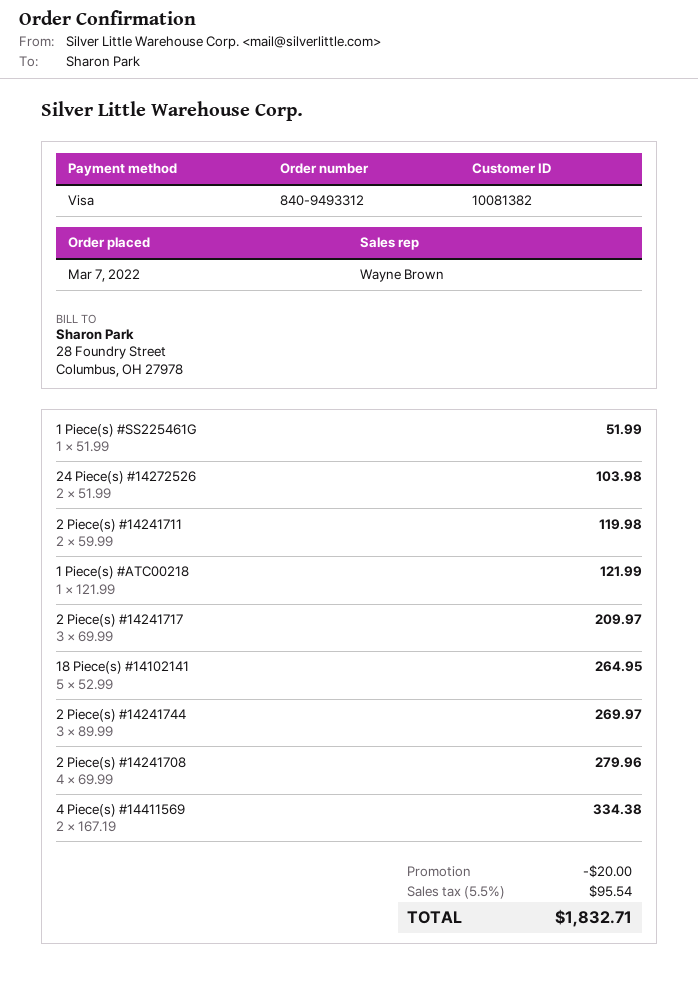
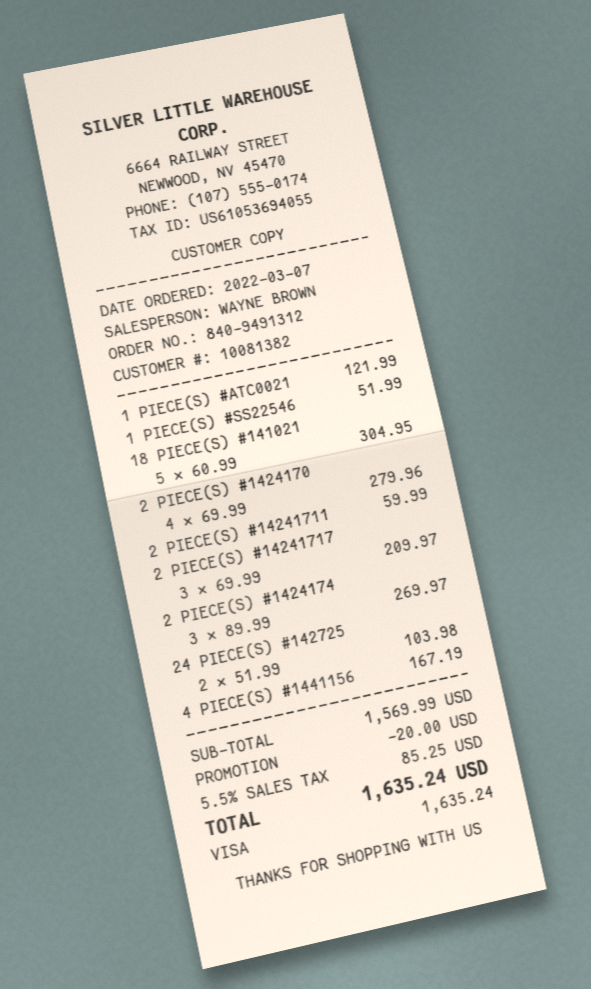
order number: 840-9493312 -> 840-9491312
2 Piece(s) #14241711: 2 x 59.99 = 119.98 -> 1 x 59.99 = 59.99
18 Piece(s) #14102141: 5 x 52.99 = 264.95 -> 5 x 60.99 = 304.95
4 Piece(s) #14411569: 2 x 167.19 = 334.38 -> 1 x 167.19 = 167.19
tax: 5.5% = 95.54 -> 5.5% = 85.25
total: 1832.71 -> 1635.24

